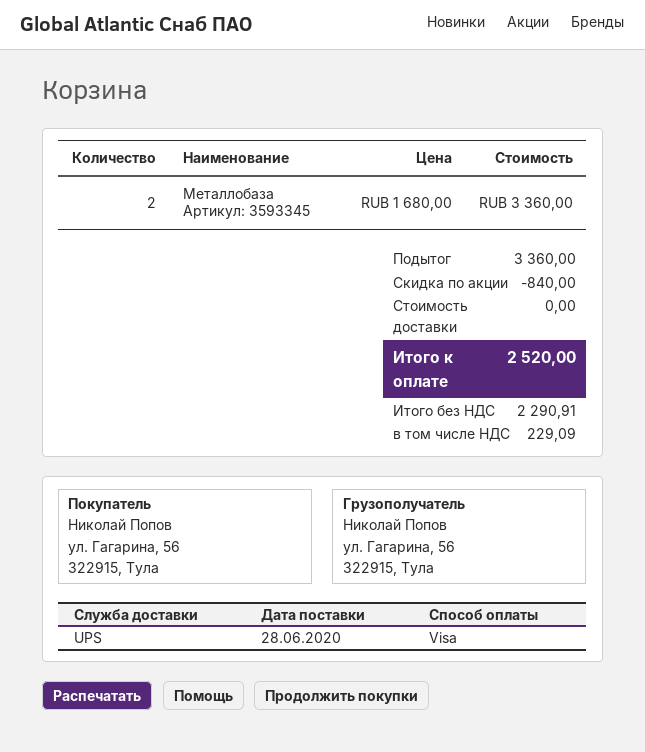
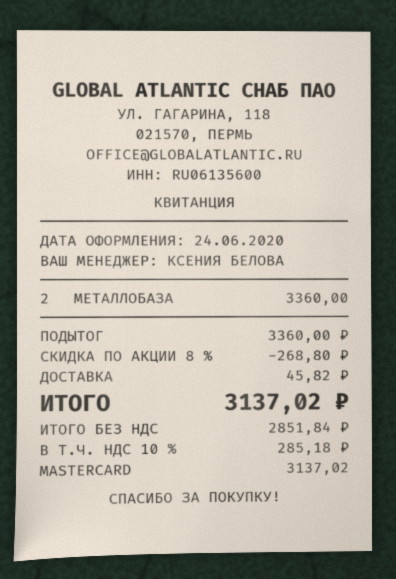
payment method: Visa -> Mastercard
discount: 840.00 -> 268.80
shipping: 0.00 -> 45.82
net: 2290.91 -> 2851.84
tax: 229.09 -> 285.18
total: 2520.00 -> 3137.02

